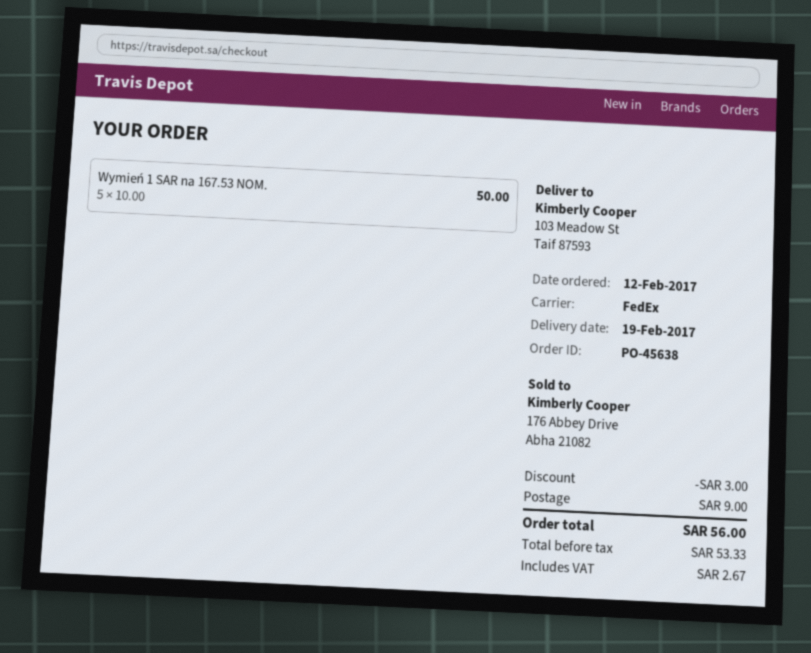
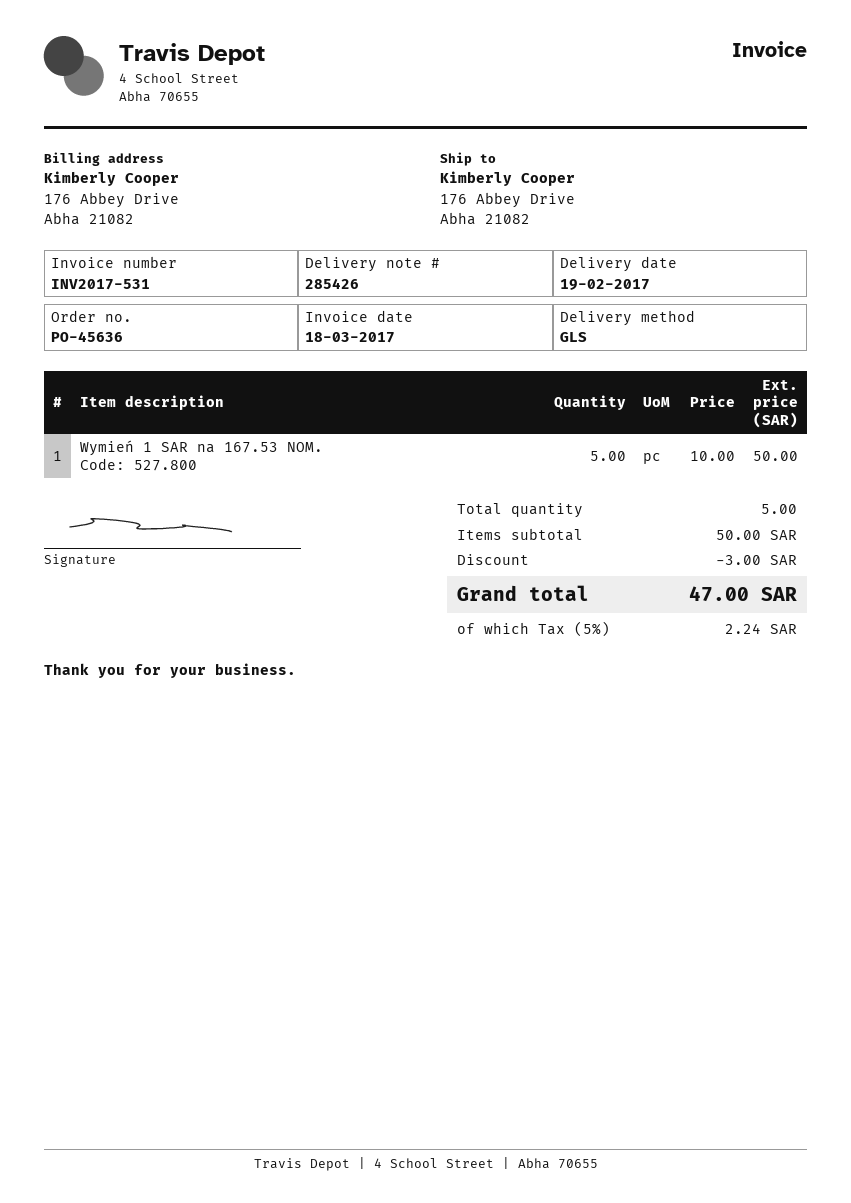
order number: PO-45638 -> PO-45636
shipping method: FedEx -> GLS
ship to: 103 Meadow St, Taif 87593 -> 176 Abbey Drive, Abha 21082
shipping: 9.00 -> none
tax: 2.67 -> 2.24
total: 56.00 -> 47.00

